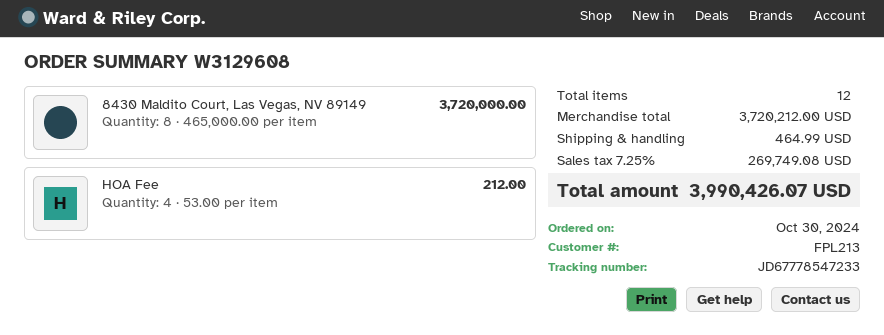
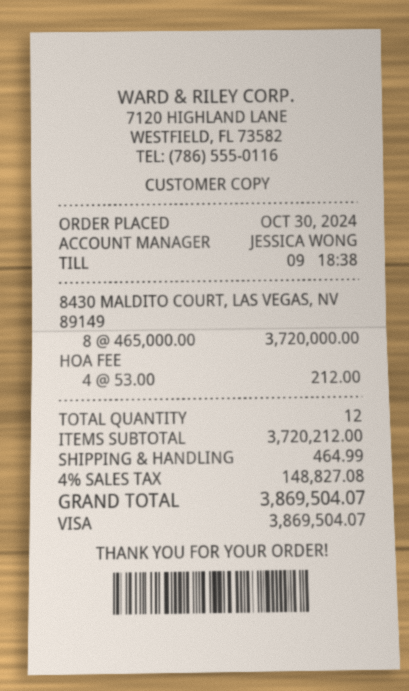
tax: 7.25% = 269749.08 -> 4% = 148827.08
total: 3990426.07 -> 3869504.07

